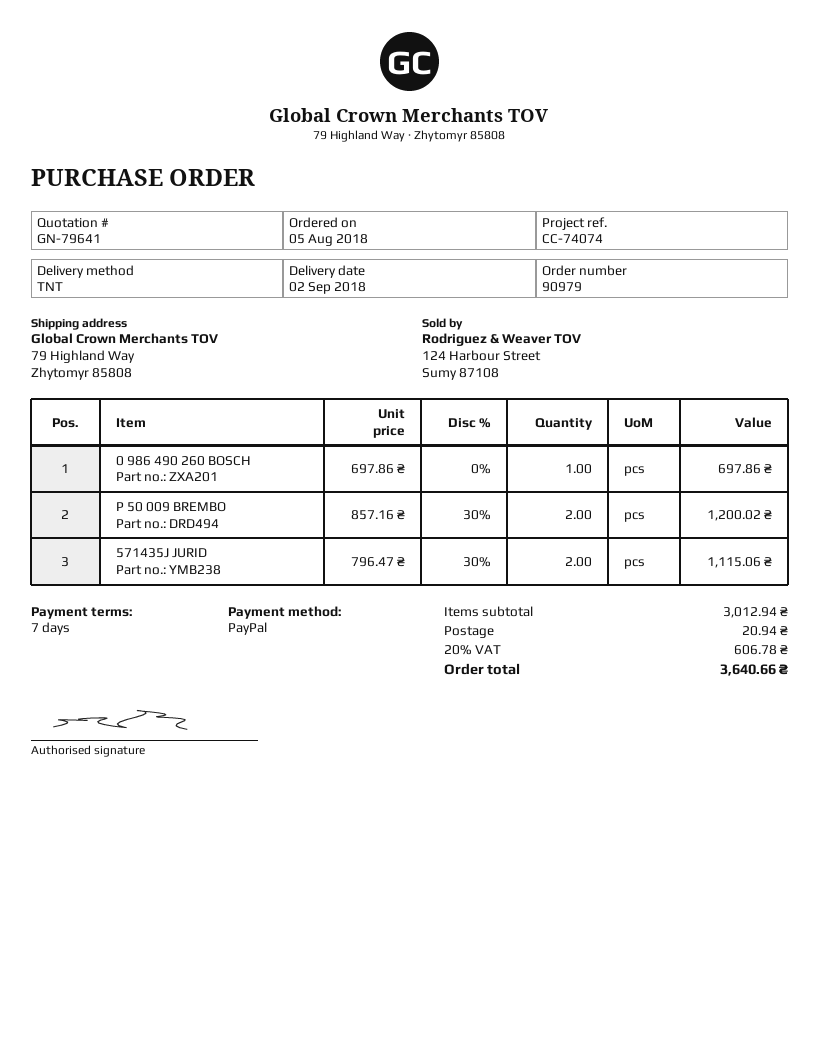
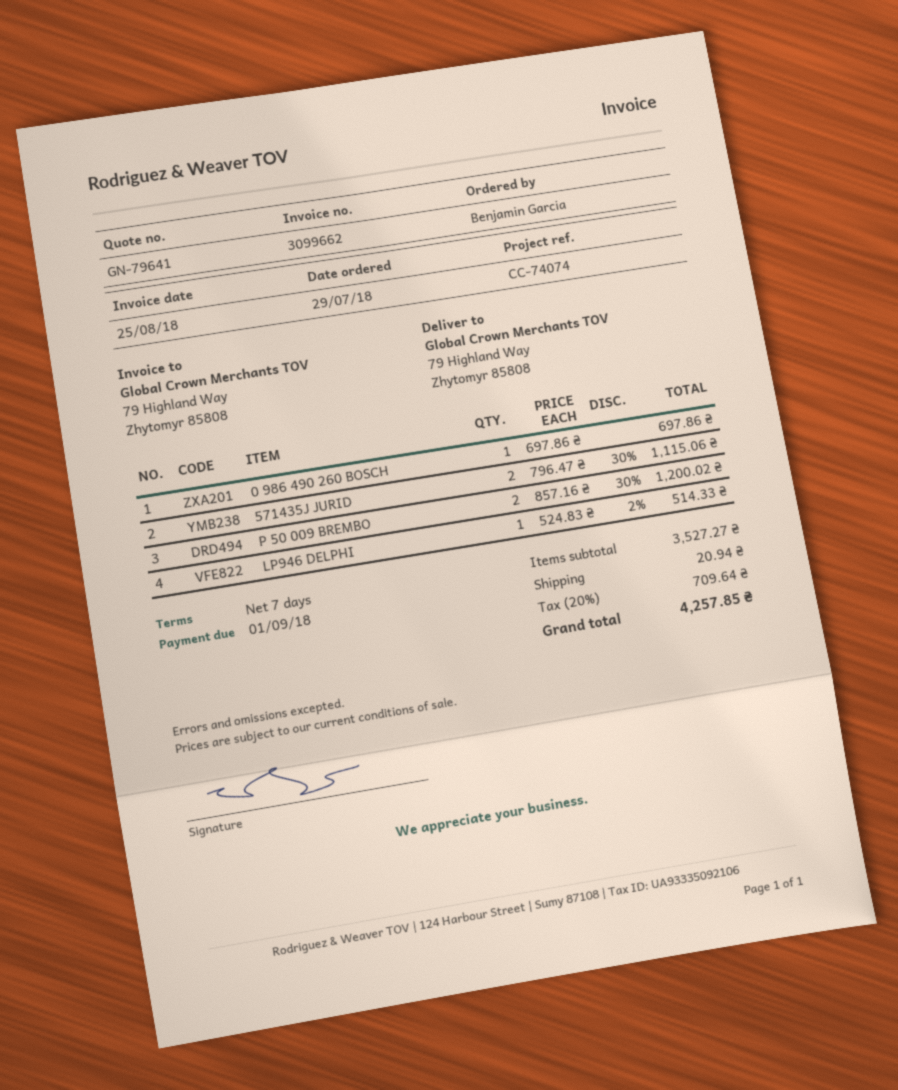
order date: 2018-08-05 -> 2018-07-29
LP946 DELPHI: none -> 1 x 524.83 - 2% = 514.33
subtotal: 3012.94 -> 3527.27
tax: 20% = 606.78 -> 20% = 709.64
total: 3640.66 -> 4257.85

